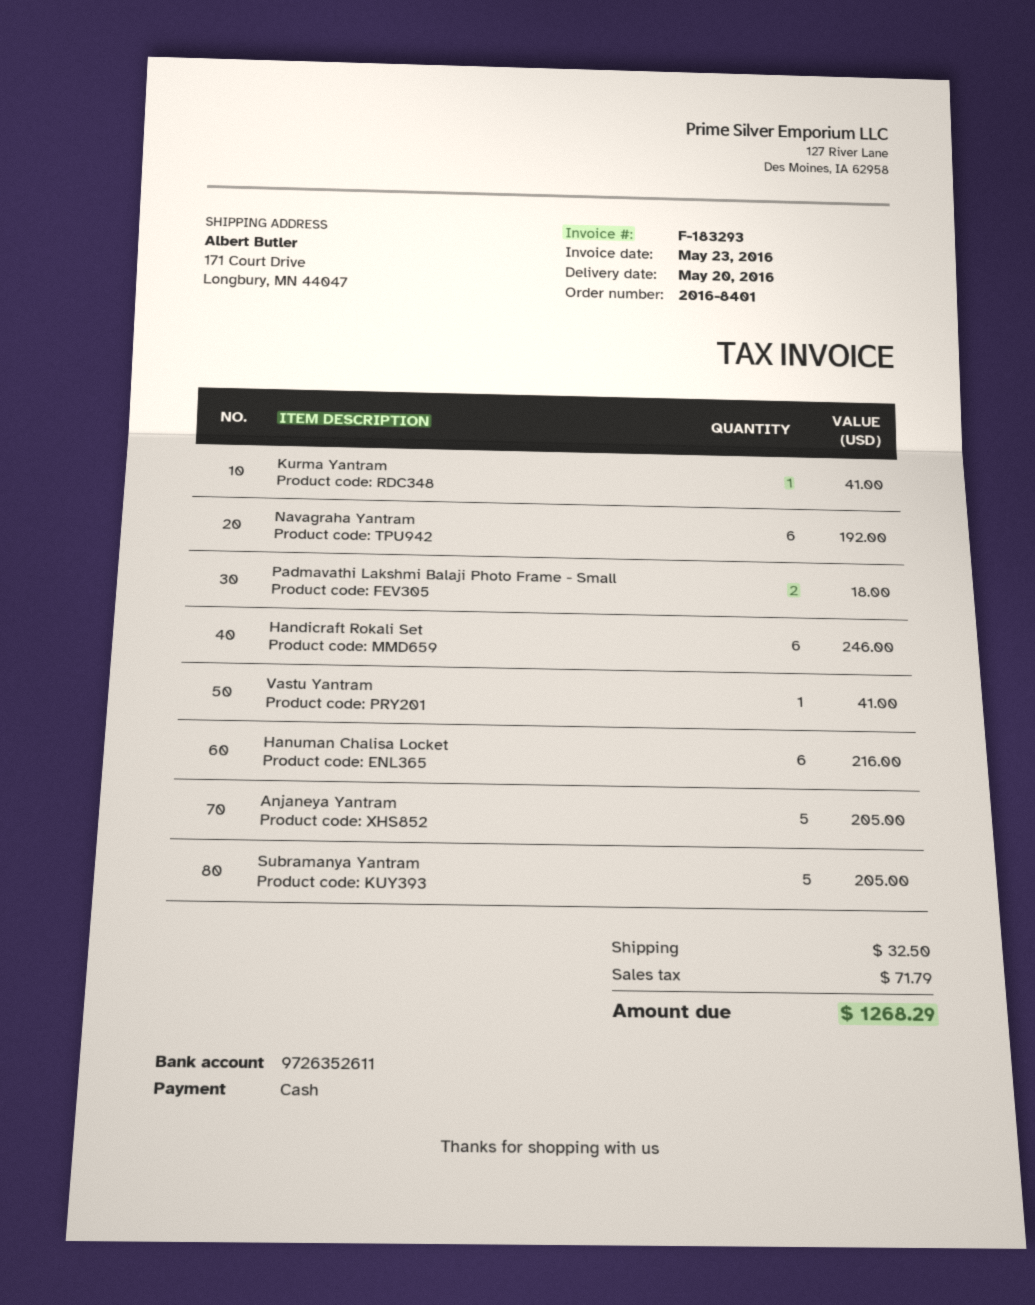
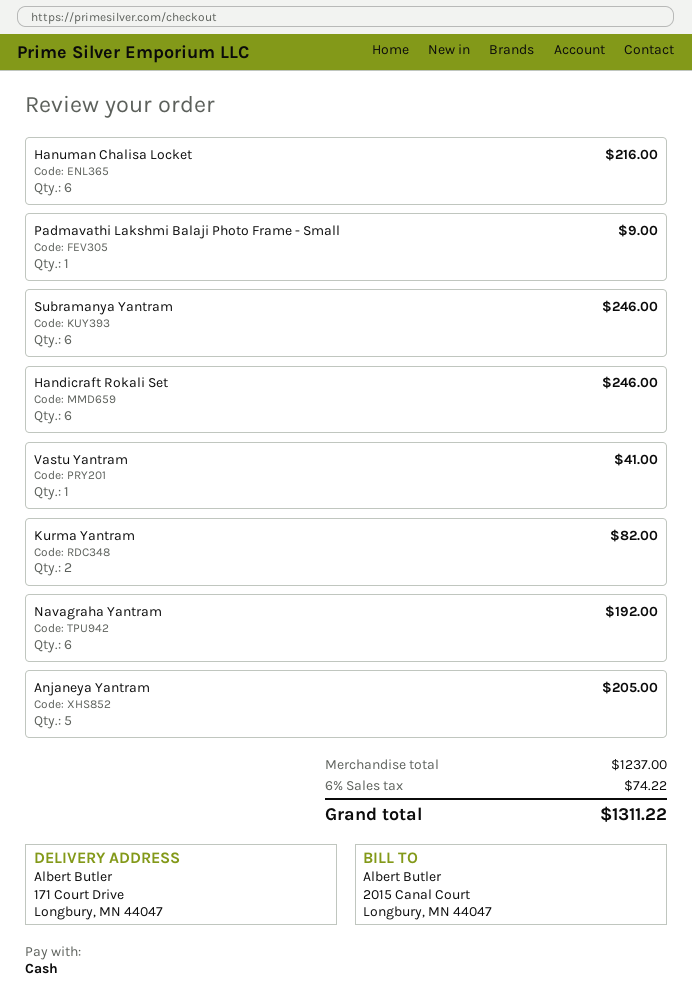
Kurma Yantram: 1 for 41.00 -> 2 for 82.00
Padmavathi Lakshmi Balaji Photo Frame - Small: 2 for 18.00 -> 1 for 9.00
Subramanya Yantram: 5 for 205.00 -> 6 for 246.00
shipping: 32.50 -> none
tax: 71.79 -> 74.22
total: 1268.29 -> 1311.22

